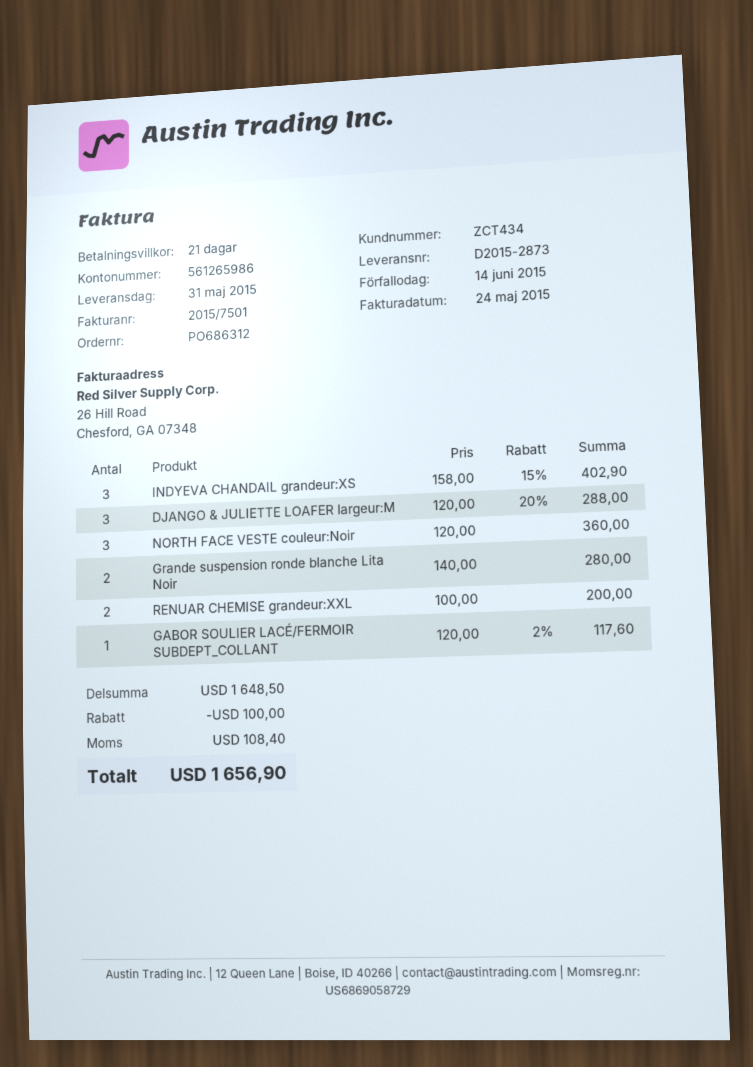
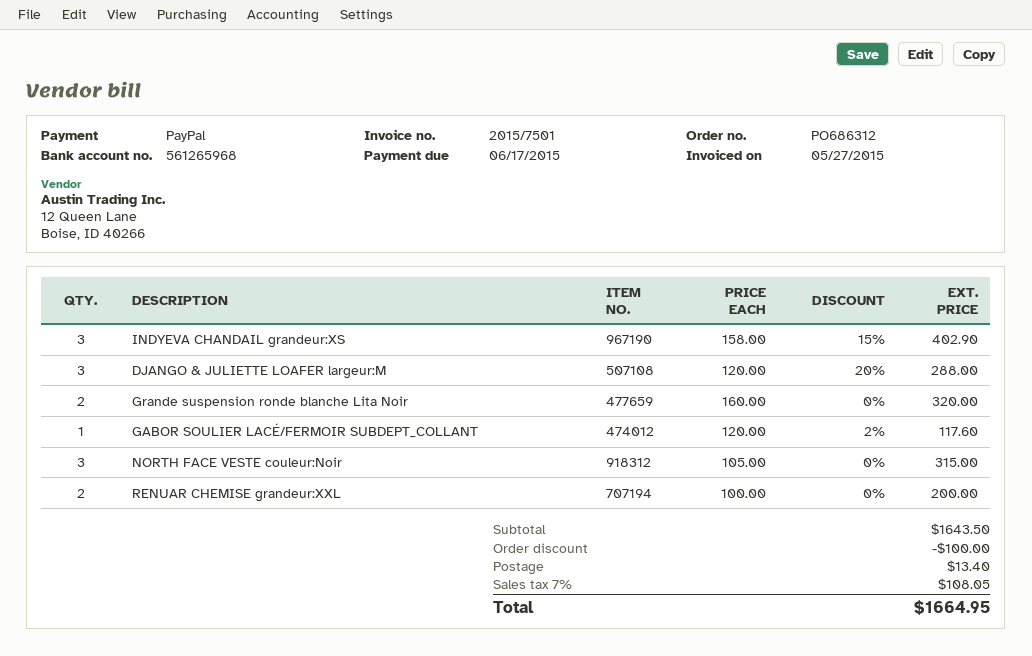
invoice date: 2015-05-24 -> 2015-05-27
due date: 2015-06-14 -> 2015-06-17
bank account: 561265986 -> 561265968
NORTH FACE VESTE couleur:Noir: 3 x 120.00 = 360.00 -> 3 x 105.00 = 315.00
Grande suspension ronde blanche Lita Noir: 2 x 140.00 = 280.00 -> 2 x 160.00 = 320.00
subtotal: 1648.50 -> 1643.50
shipping: none -> 13.40
tax: 108.40 -> 108.05
total: 1656.90 -> 1664.95

